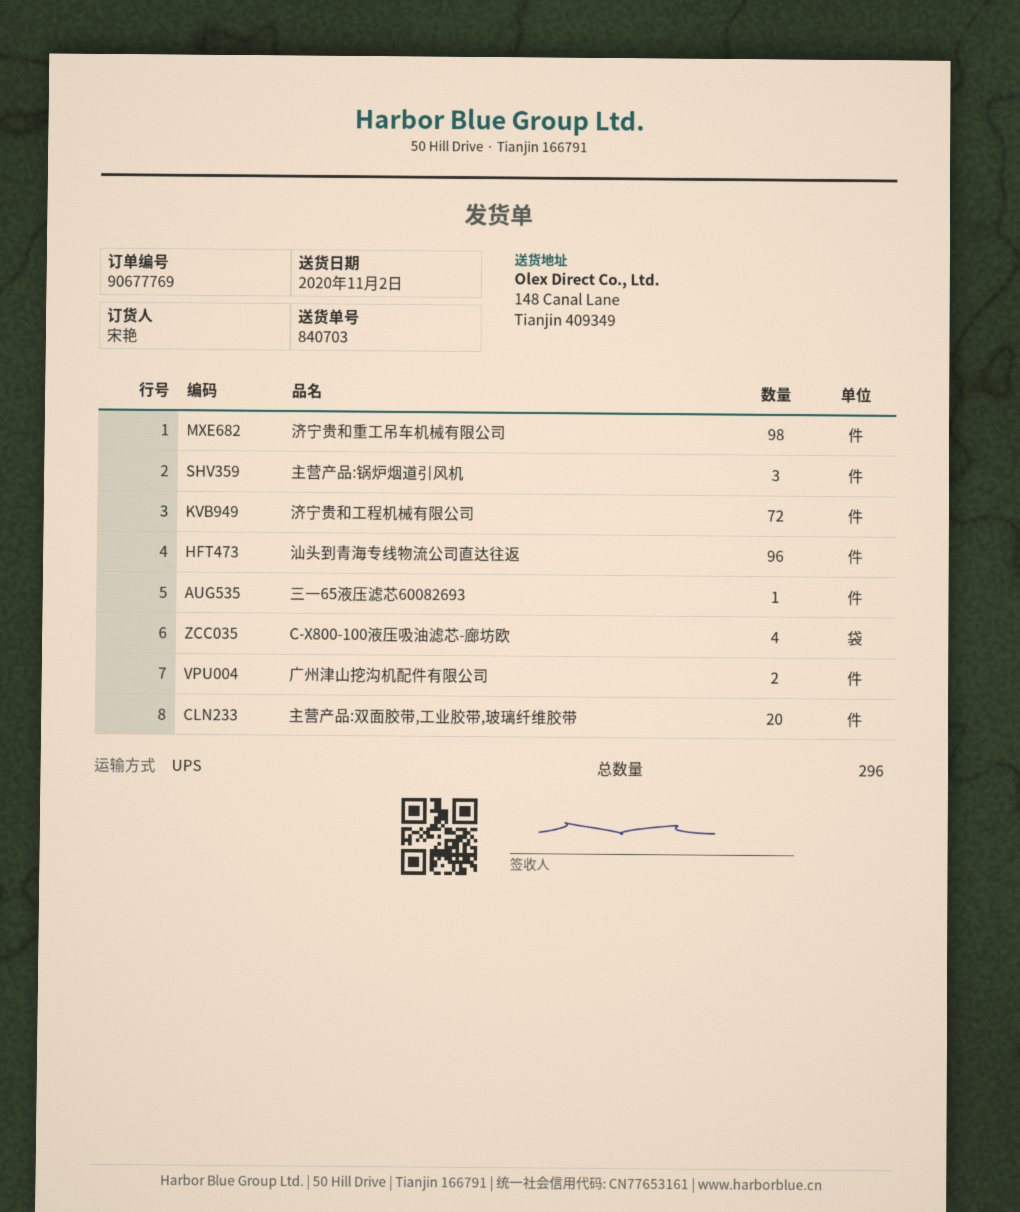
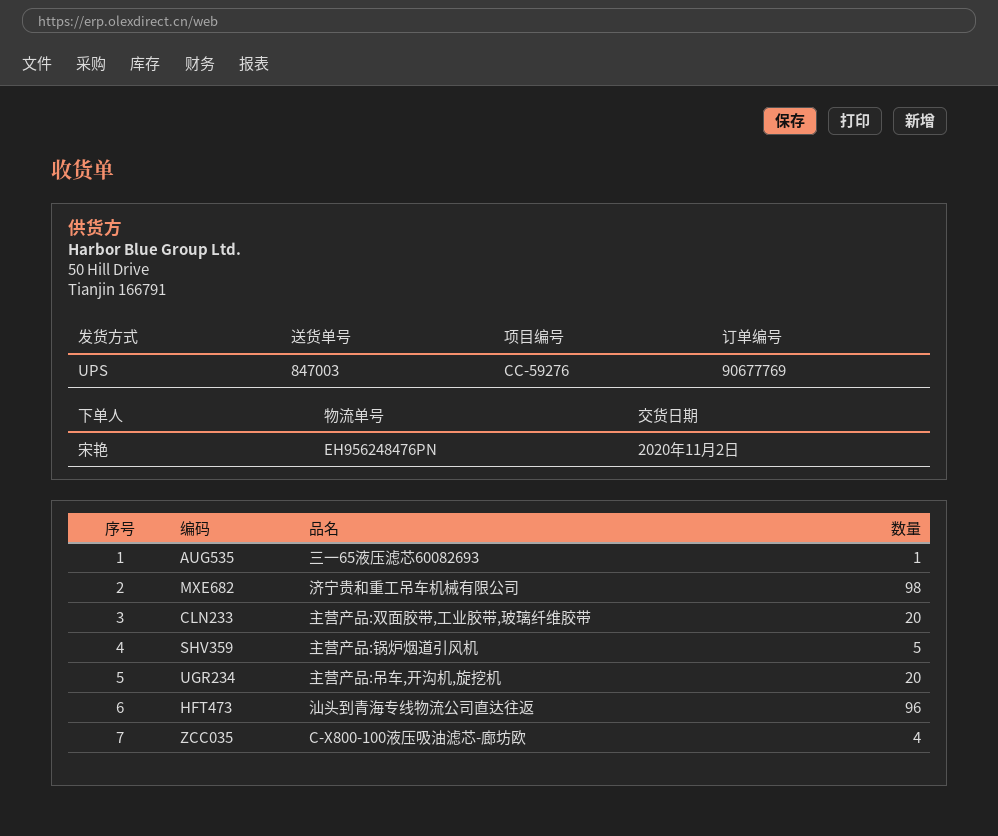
delivery note number: 840703 -> 847003
主营产品:锅炉烟道引风机: 3 -> 5
济宁贵和工程机械有限公司: 72 -> none
广州津山挖沟机配件有限公司: 2 -> none
主营产品:吊车,开沟机,旋挖机: none -> 20

